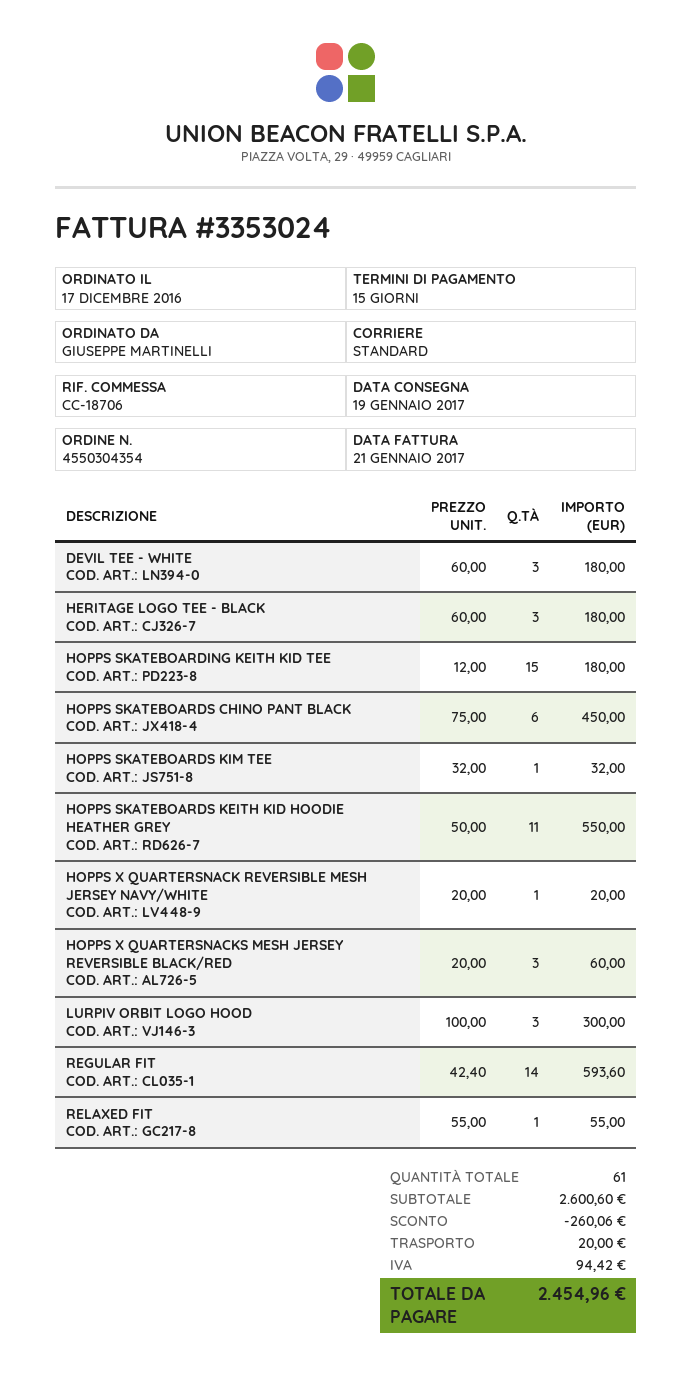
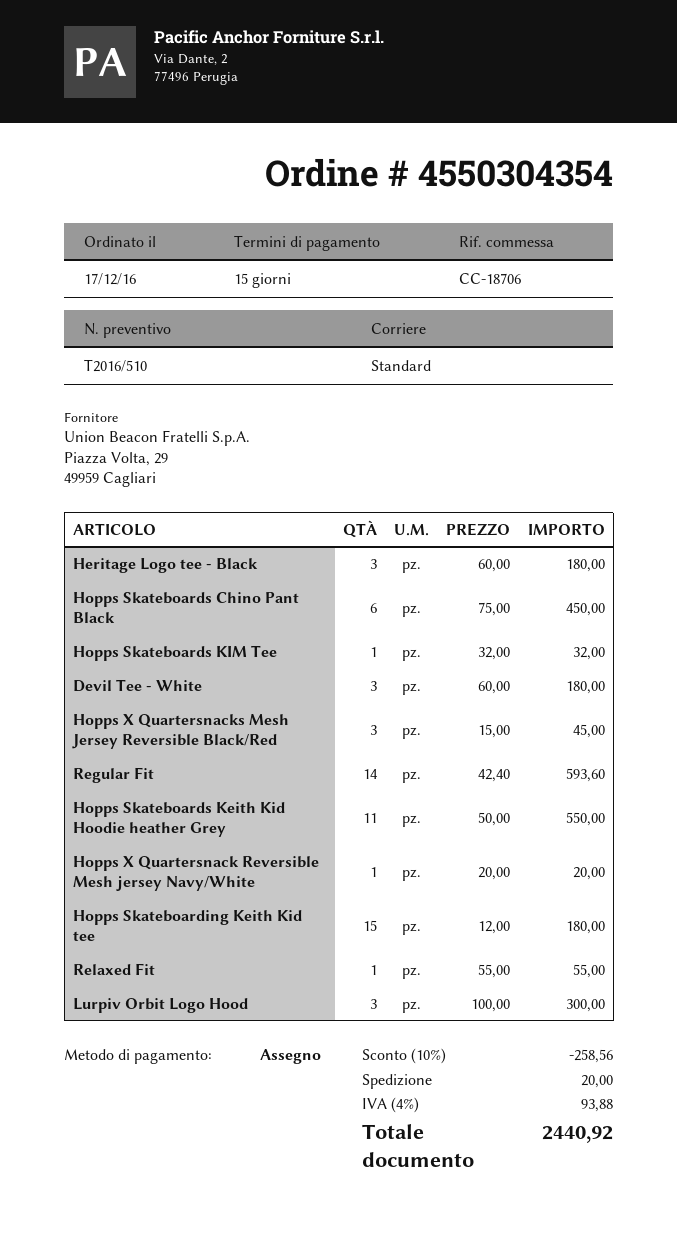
HOPPS X QUARTERSNACKS MESH JERSEY REVERSIBLE BLACK/RED: 3 x 20.00 = 60.00 -> 3 x 15.00 = 45.00
discount: 260.06 -> 258.56
tax: 94.42 -> 93.88
total: 2454.96 -> 2440.92

